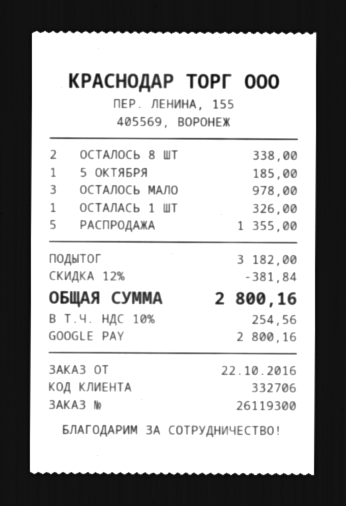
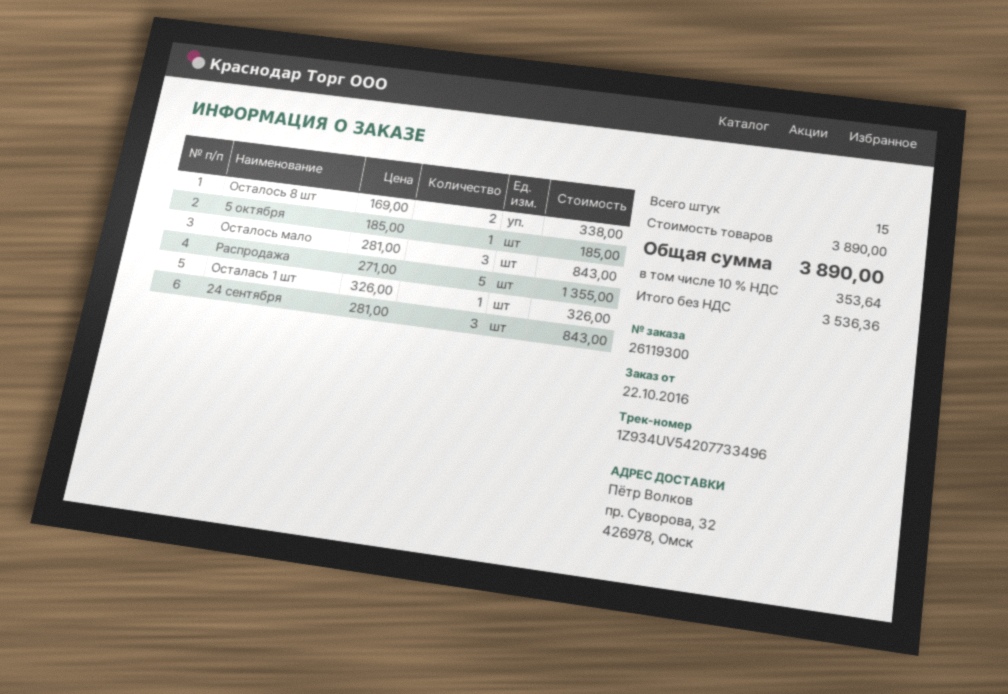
ОСТАЛОСЬ МАЛО: 3 for 978.00 -> 3 for 843.00
24 сентября: none -> 3 for 843.00
subtotal: 3182.00 -> 3890.00
discount: 12% = 381.84 -> none
tax: 10% = 254.56 -> 10% = 353.64
total: 2800.16 -> 3890.00

